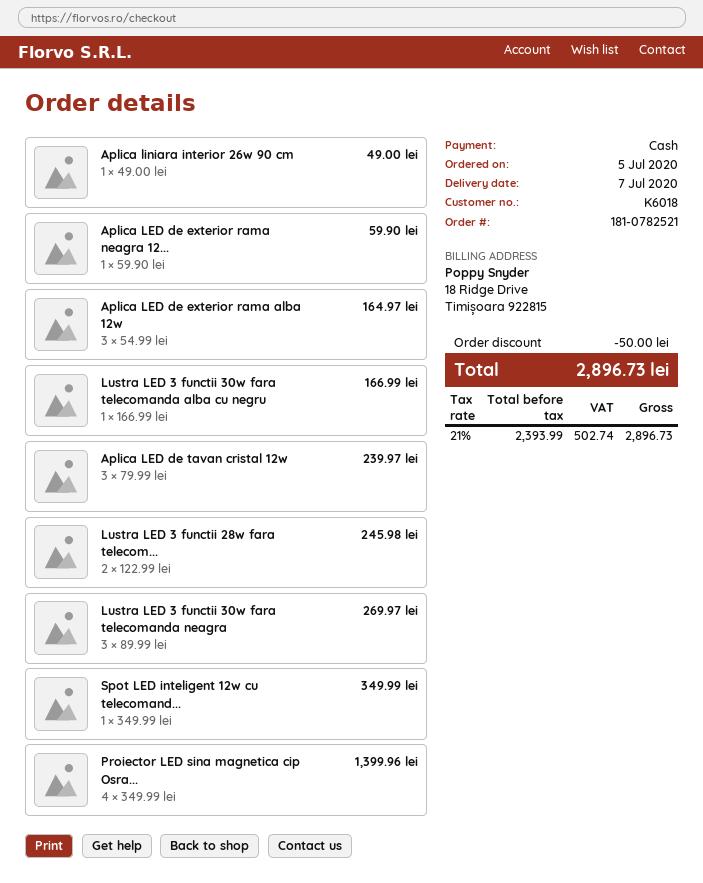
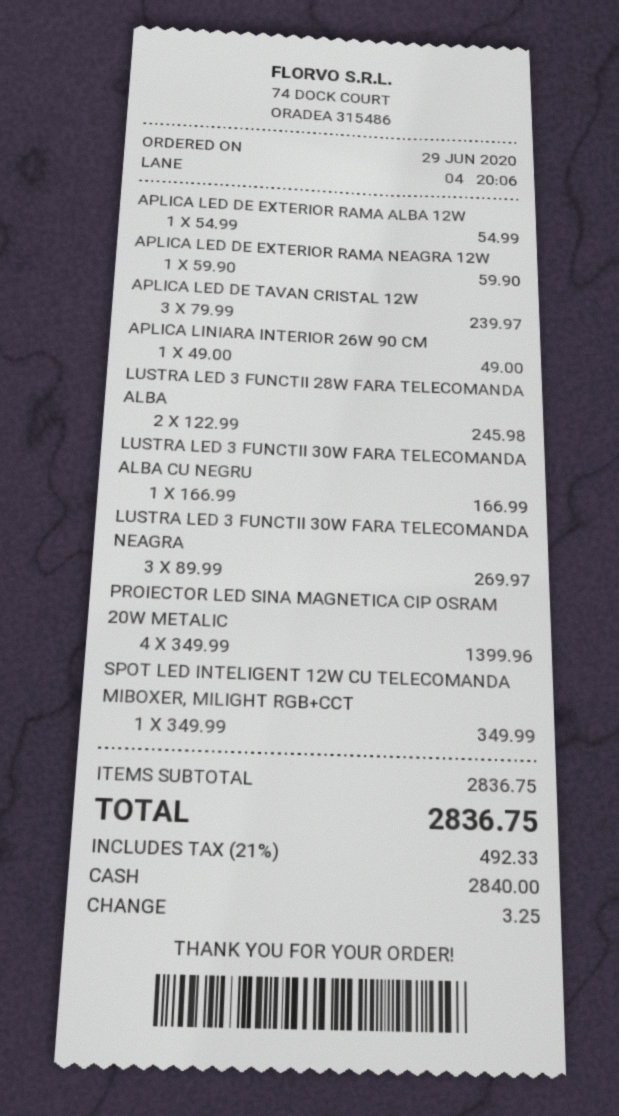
order date: 2020-07-05 -> 2020-06-29
Aplica LED de exterior rama alba 12w: 3 x 54.99 = 164.97 -> 1 x 54.99 = 54.99
discount: 50.00 -> none
tax: 21% = 502.74 -> 21% = 492.33
total: 2896.73 -> 2836.75

